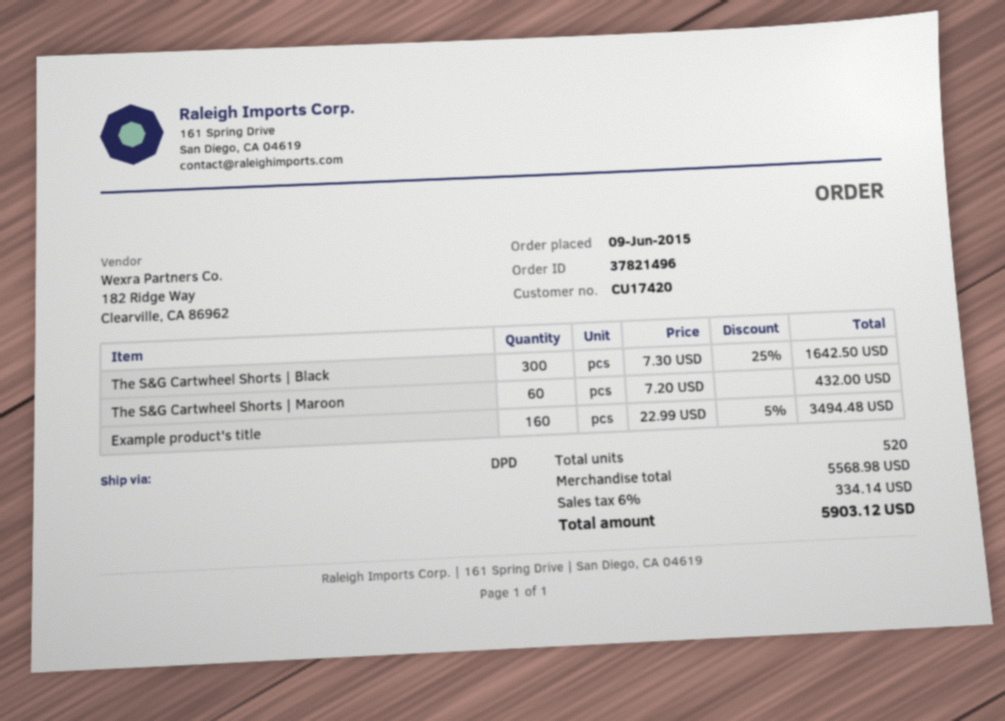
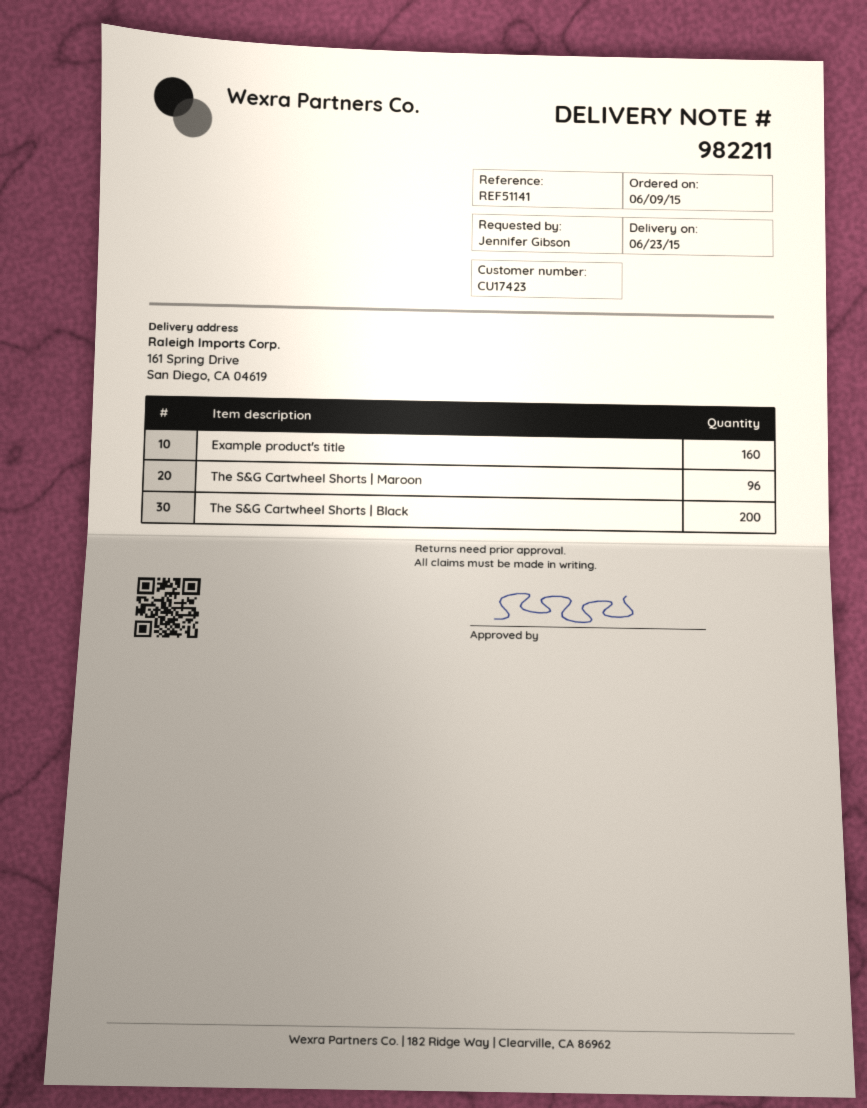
customer number: CU17420 -> CU17423
The S&G Cartwheel Shorts | Black: 300 -> 200
The S&G Cartwheel Shorts | Maroon: 60 -> 96

